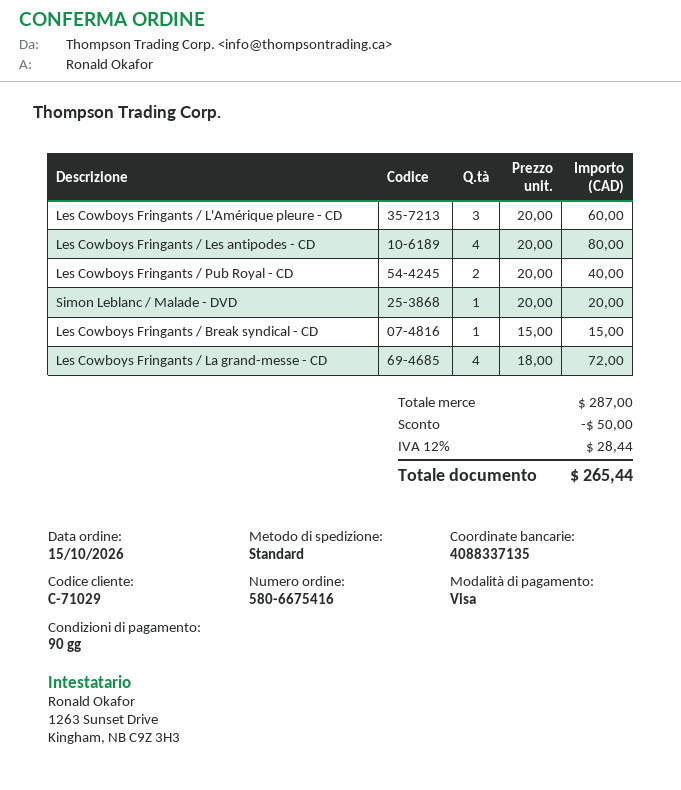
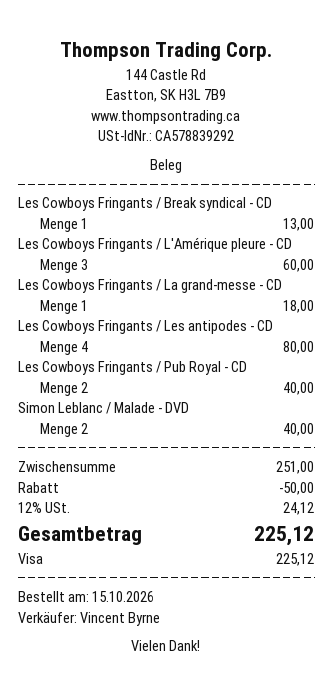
Simon Leblanc / Malade - DVD: 1 for 20.00 -> 2 for 40.00
Les Cowboys Fringants / Break syndical - CD: 1 for 15.00 -> 1 for 13.00
Les Cowboys Fringants / La grand-messe - CD: 4 for 72.00 -> 1 for 18.00
subtotal: 287.00 -> 251.00
tax: 12% = 28.44 -> 12% = 24.12
total: 265.44 -> 225.12

